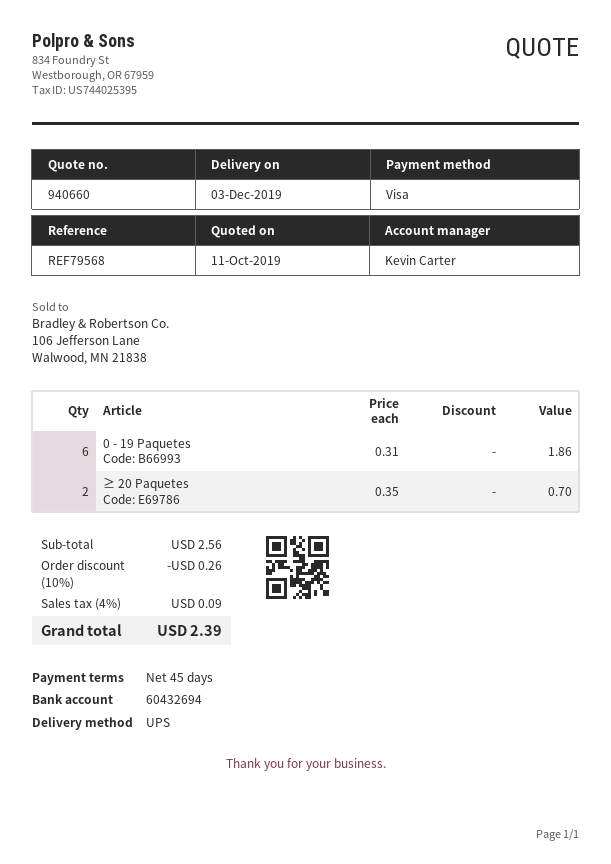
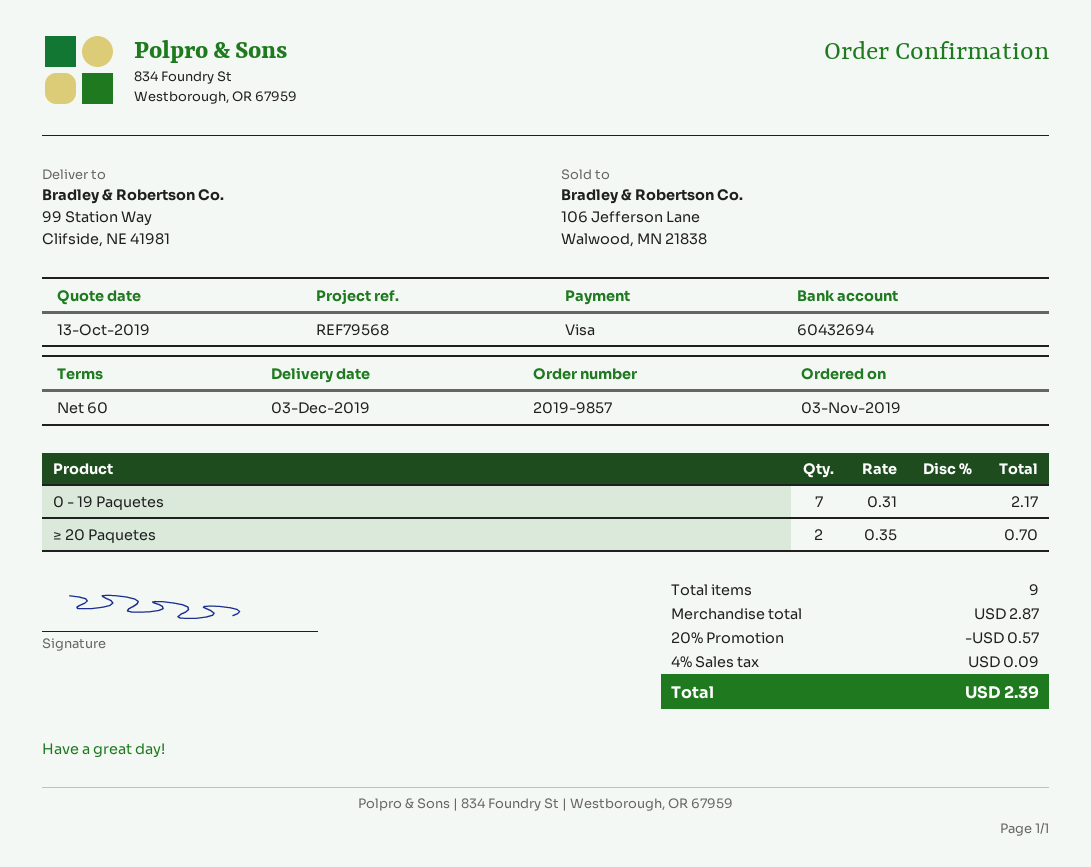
quote date: 2019-10-11 -> 2019-10-13
payment terms: 45 days -> 60 days
0 - 19 Paquetes: 6 x 0.31 = 1.86 -> 7 x 0.31 = 2.17
subtotal: 2.56 -> 2.87
discount: 10% = 0.26 -> 20% = 0.57

